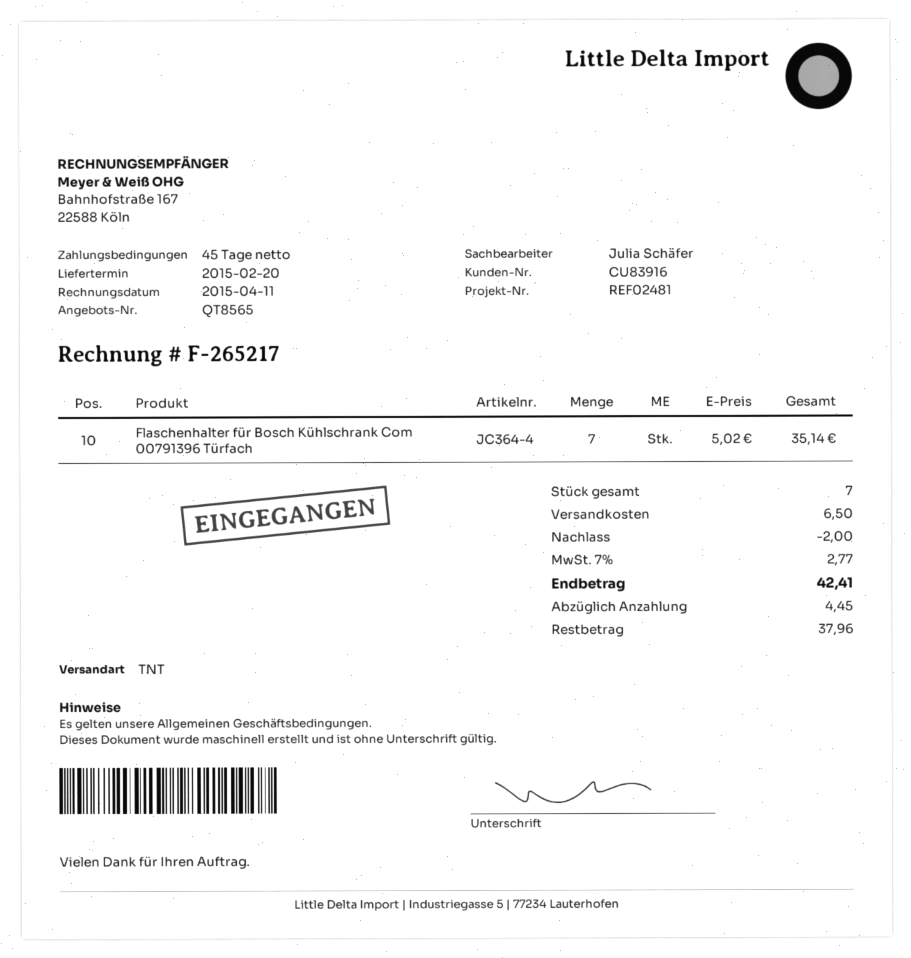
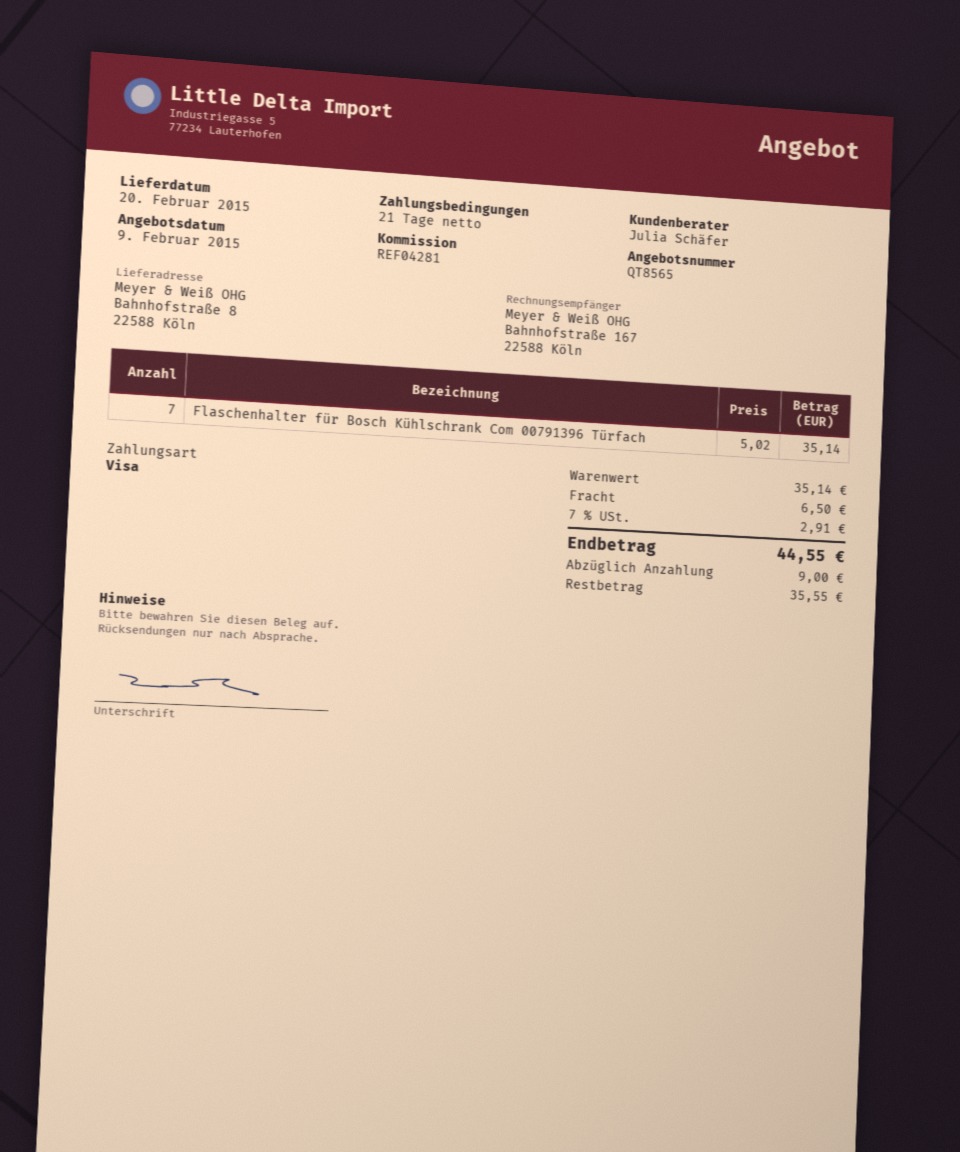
payment terms: 45 days -> 21 days
reference: REF02481 -> REF04281
discount: 2.00 -> none
tax: 7% = 2.77 -> 7% = 2.91
total: 42.41 -> 44.55
deposit: 4.45 -> 9.00
balance: 37.96 -> 35.55

